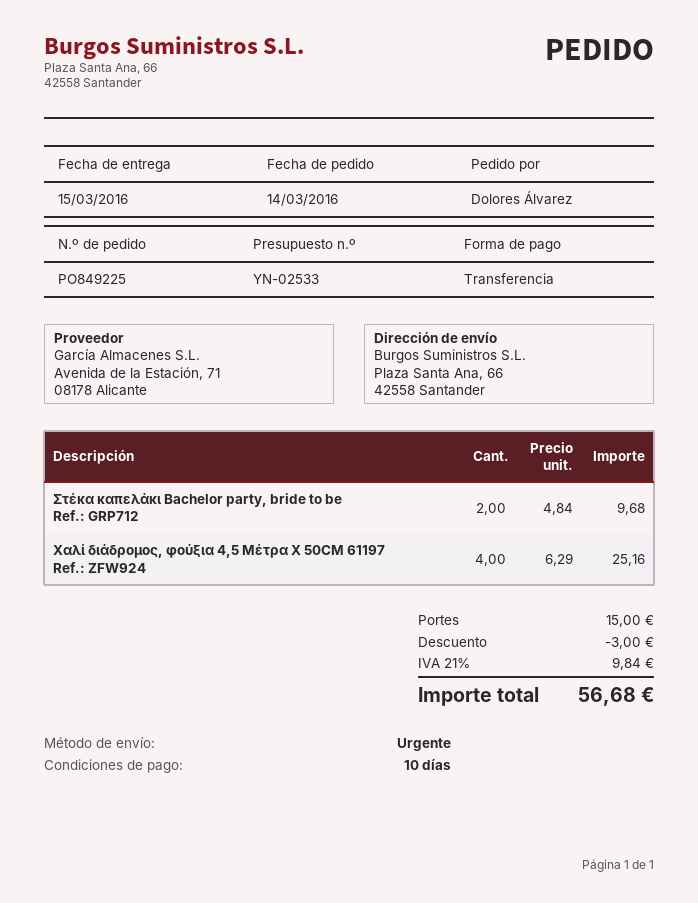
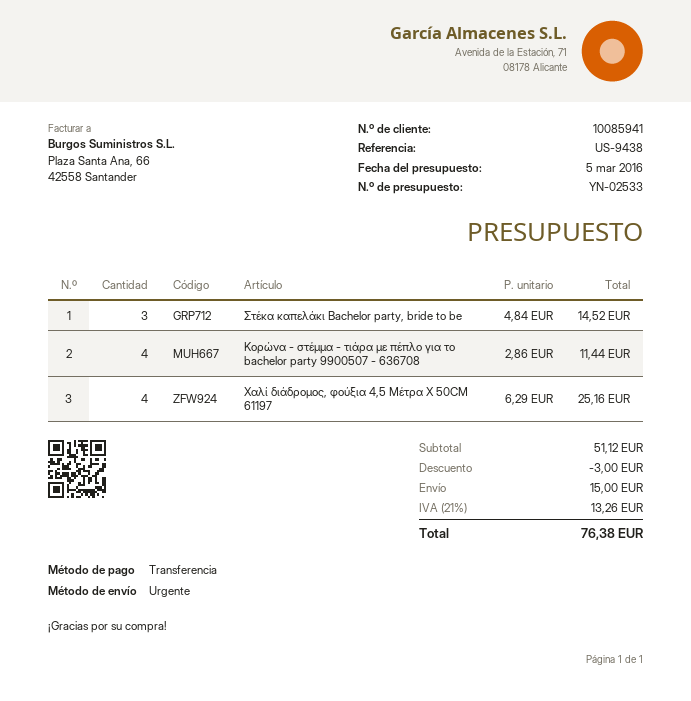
Στέκα καπελάκι Bachelor party, bride to be: 2 x 4.84 = 9.68 -> 3 x 4.84 = 14.52
Κορώνα - στέμμα - τιάρα με πέπλο για το bachelor party 9900507 - 636708: none -> 4 x 2.86 = 11.44
tax: 21% = 9.84 -> 21% = 13.26
total: 56.68 -> 76.38

